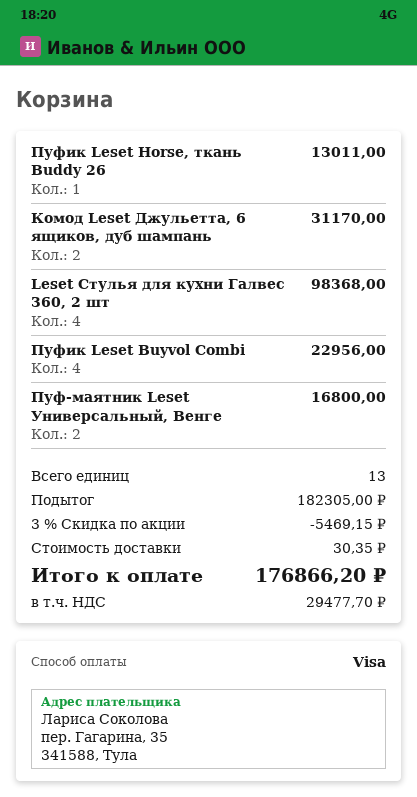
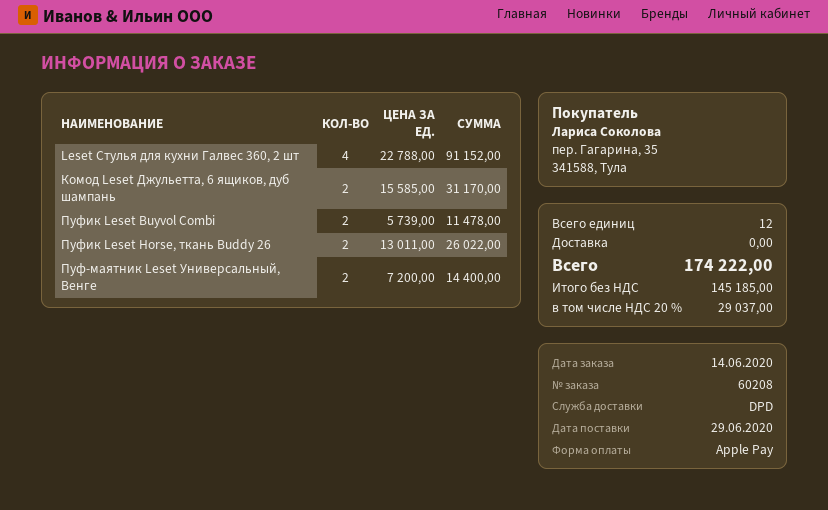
payment method: Visa -> Apple Pay
Пуфик Leset Horse, ткань Buddy 26: 1 for 13011.00 -> 2 for 26022.00
Leset Стулья для кухни Галвес 360, 2 шт: 4 for 98368.00 -> 4 for 91152.00
Пуфик Leset Buyvol Combi: 4 for 22956.00 -> 2 for 11478.00
Пуф-маятник Leset Универсальный, Венге: 2 for 16800.00 -> 2 for 14400.00
total quantity: 13 -> 12
discount: 3% = 5469.15 -> none
shipping: 30.35 -> 0.00
tax: 29477.70 -> 29037.00
total: 176866.20 -> 174222.00

